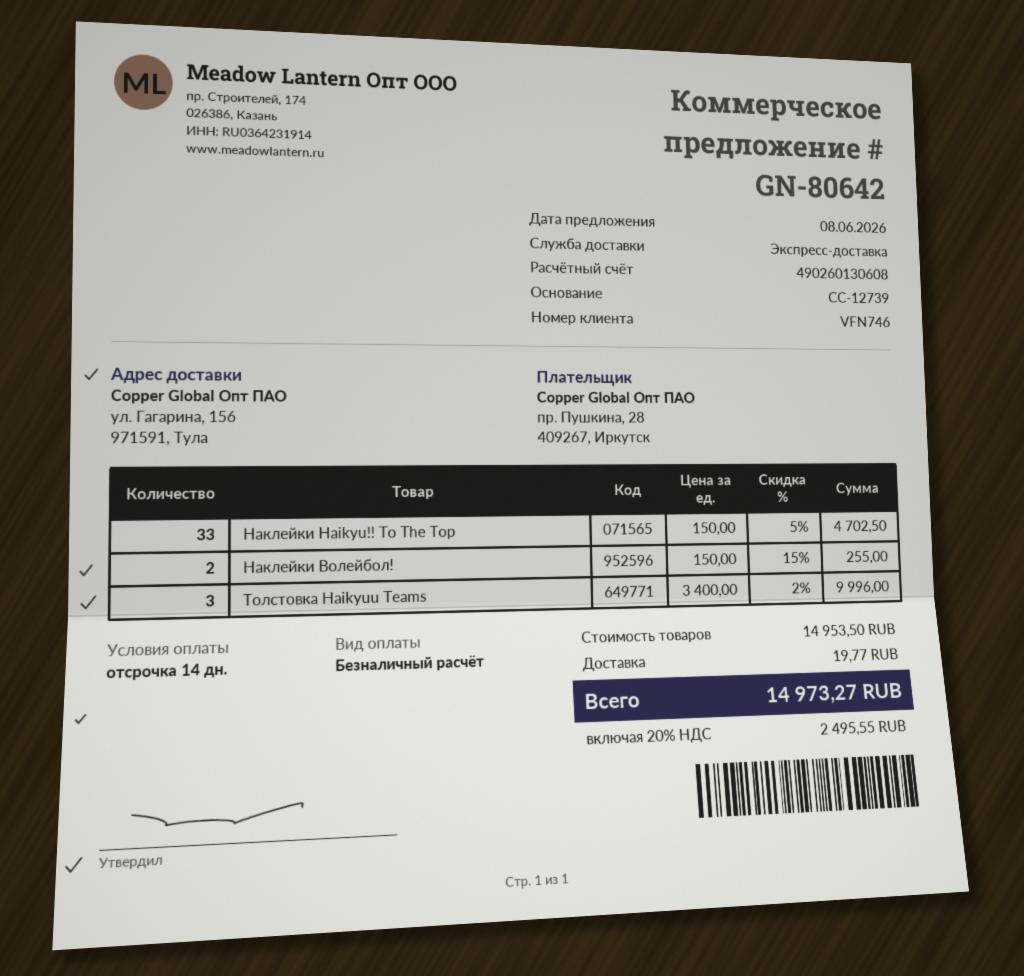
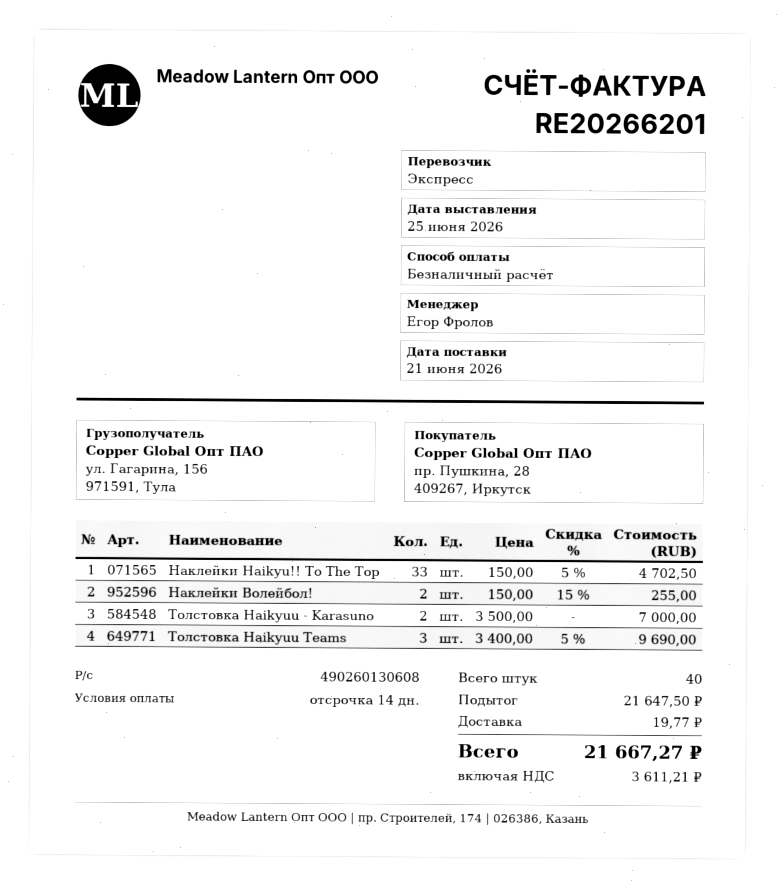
Толстовка Haikyuu Teams: 3 x 3400.00 - 2% = 9996.00 -> 3 x 3400.00 - 5% = 9690.00
Толстовка Haikyuu - Karasuno: none -> 2 x 3500.00 = 7000.00
subtotal: 14953.50 -> 21647.50
tax: 2495.55 -> 3611.21
total: 14973.27 -> 21667.27

